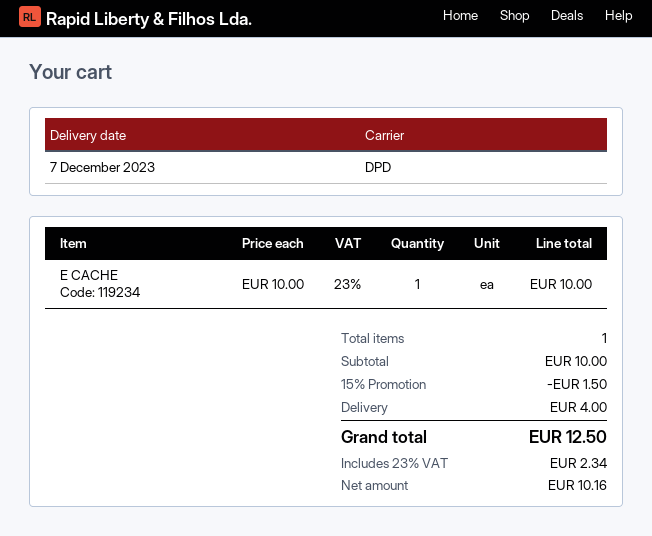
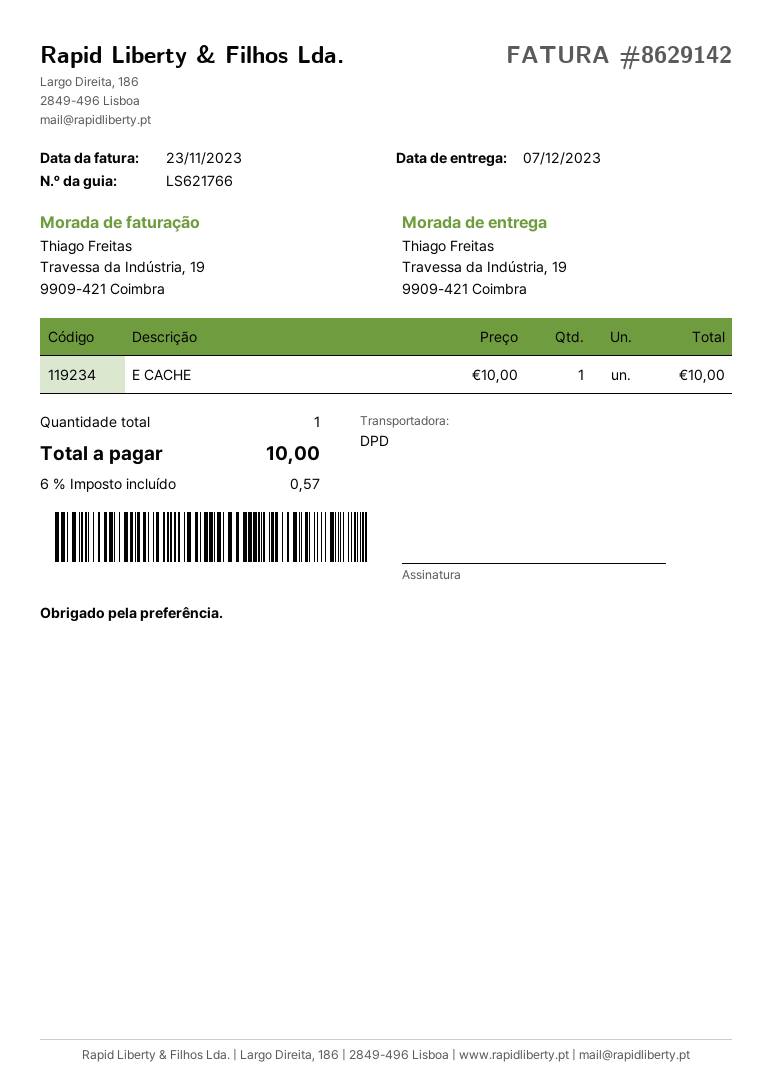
discount: 15% = 1.50 -> none
shipping: 4.00 -> none
tax: 23% = 2.34 -> 6% = 0.57
total: 12.50 -> 10.00

